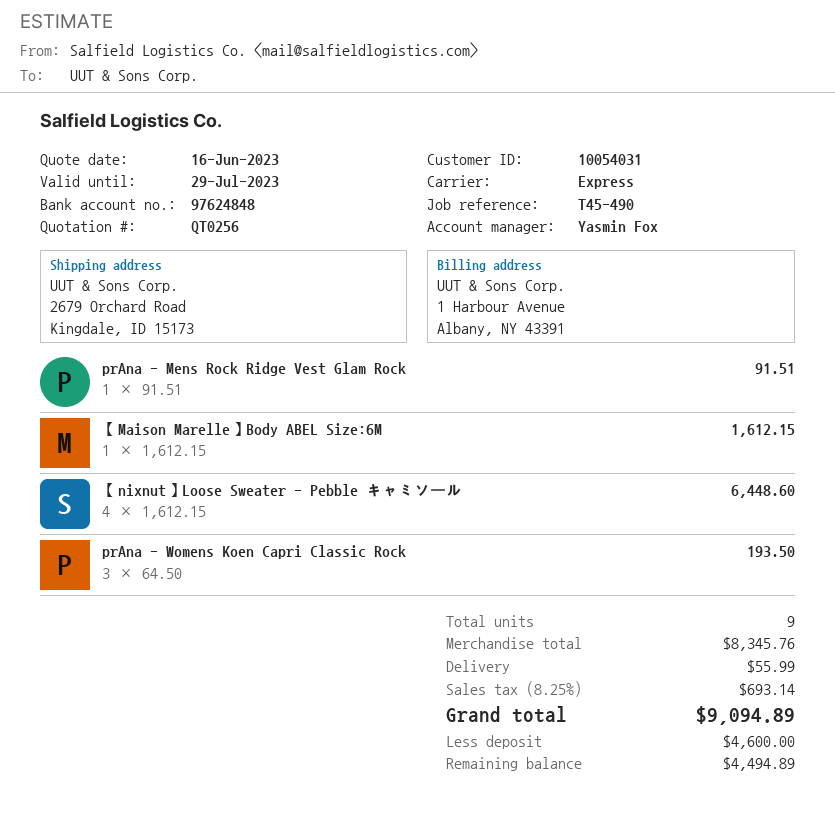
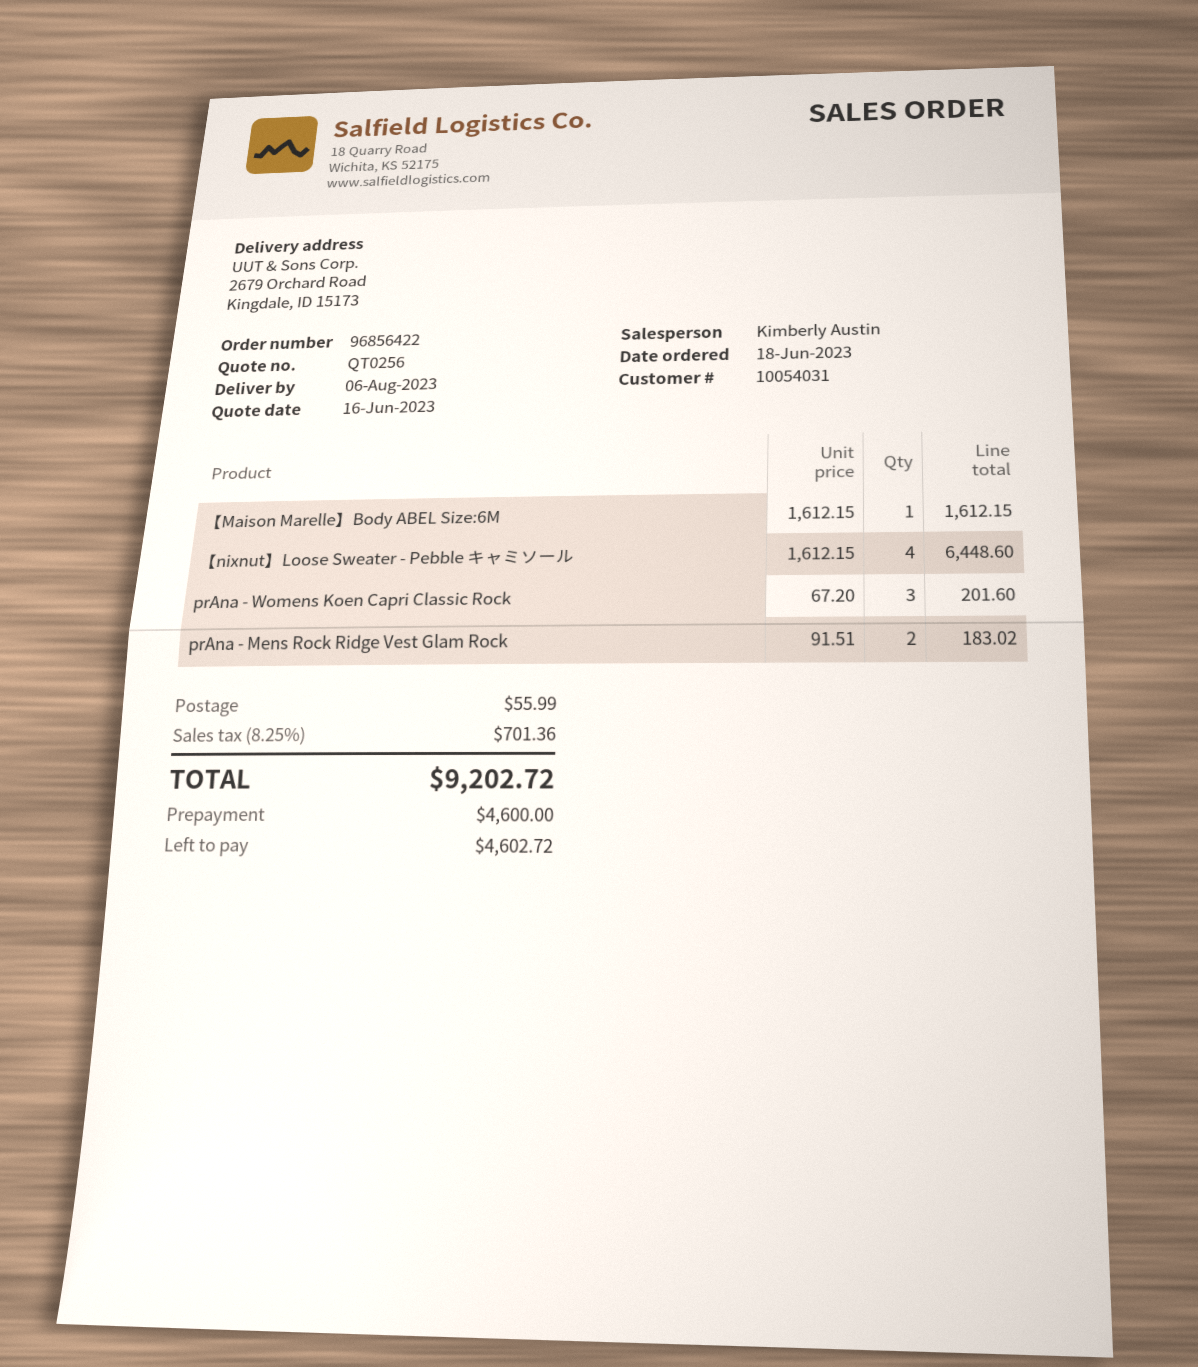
sales rep: Yasmin Fox -> Kimberly Austin
prAna - Mens Rock Ridge Vest Glam Rock: 1 x 91.51 = 91.51 -> 2 x 91.51 = 183.02
prAna - Womens Koen Capri Classic Rock: 3 x 64.50 = 193.50 -> 3 x 67.20 = 201.60
tax: 8.25% = 693.14 -> 8.25% = 701.36
total: 9094.89 -> 9202.72
balance: 4494.89 -> 4602.72

